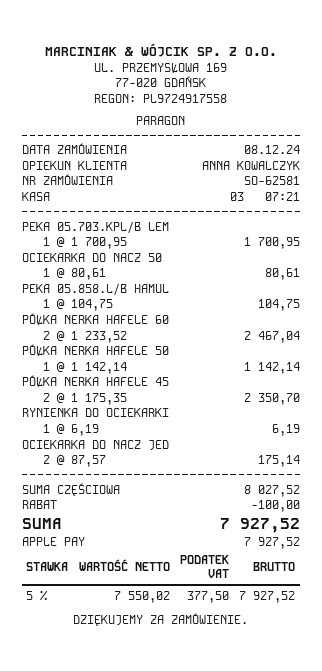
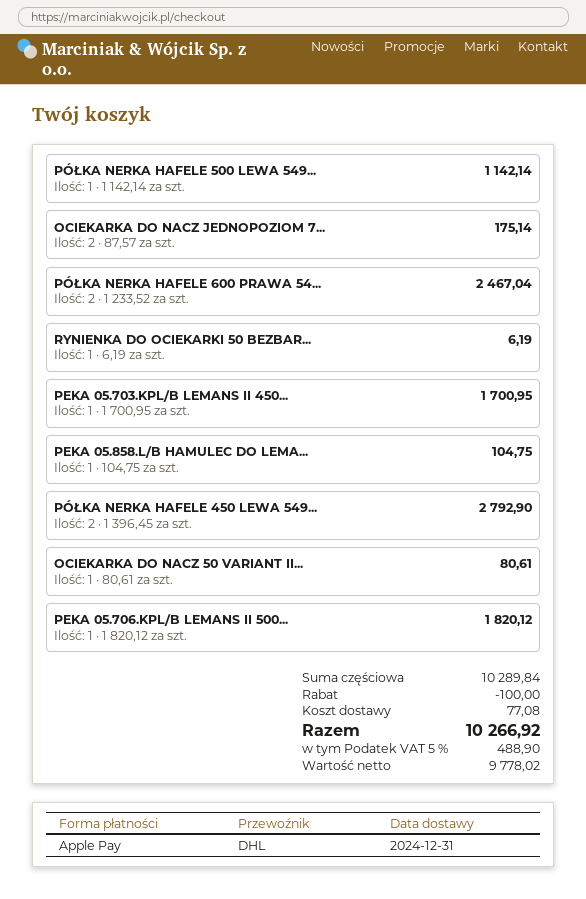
PÓŁKA NERKA HAFELE 45: 2 x 1175.35 = 2350.70 -> 2 x 1396.45 = 2792.90
PEKA 05.706.KPL/B LEMANS II 500...: none -> 1 x 1820.12 = 1820.12
subtotal: 8027.52 -> 10289.84
shipping: none -> 77.08
net: 7550.02 -> 9778.02
tax: 5% = 377.50 -> 5% = 488.90
total: 7927.52 -> 10266.92

